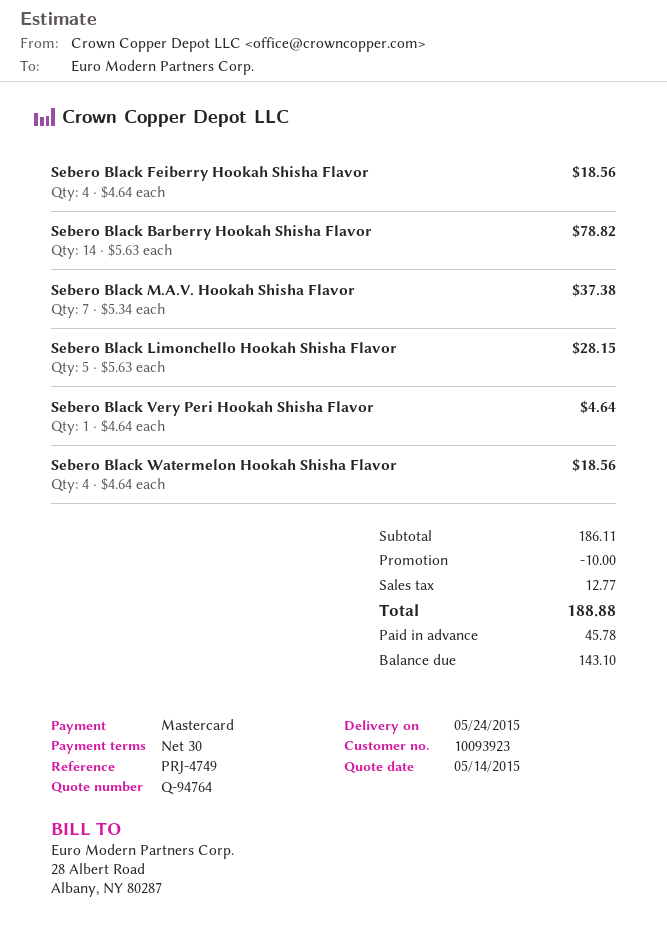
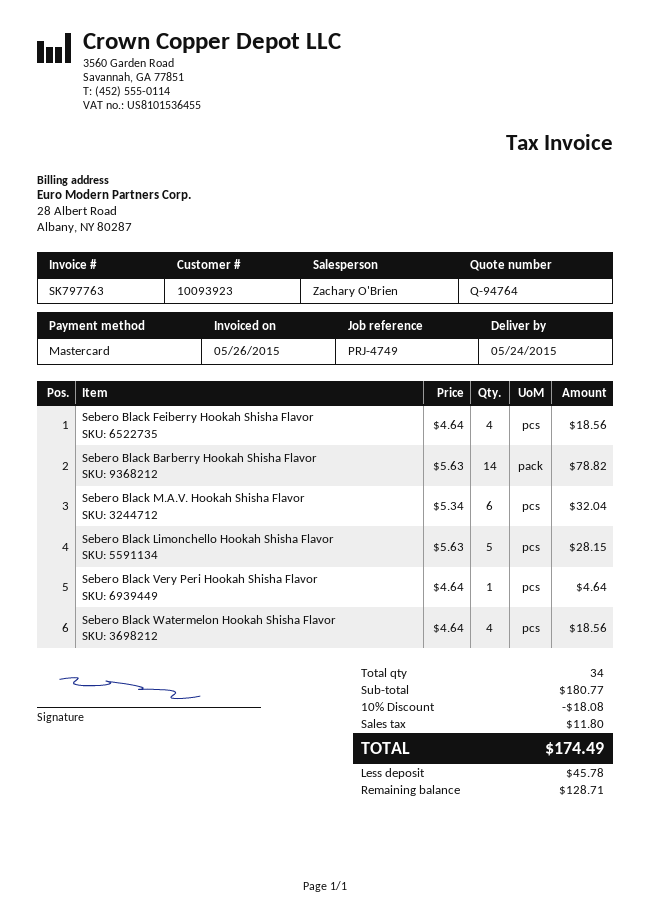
Sebero Black M.A.V. Hookah Shisha Flavor: 7 x 5.34 = 37.38 -> 6 x 5.34 = 32.04
subtotal: 186.11 -> 180.77
discount: 10.00 -> 18.08
tax: 12.77 -> 11.80
total: 188.88 -> 174.49
balance: 143.10 -> 128.71

